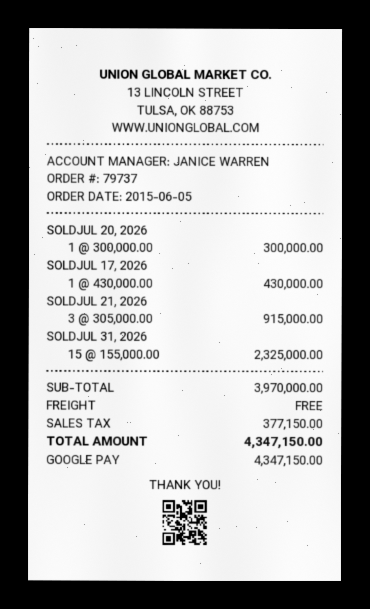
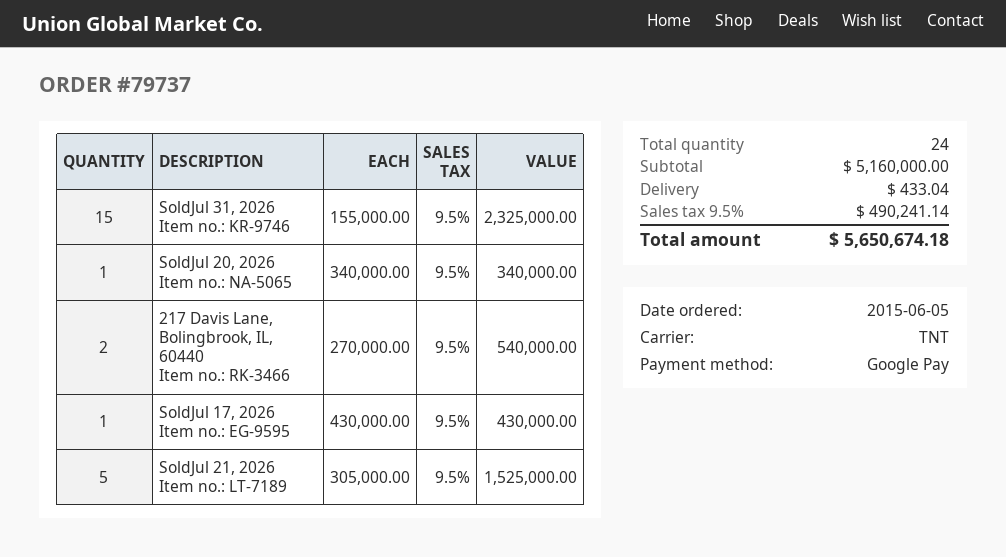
SOLDJUL 20, 2026: 1 x 300000.00 = 300000.00 -> 1 x 340000.00 = 340000.00
SOLDJUL 21, 2026: 3 x 305000.00 = 915000.00 -> 5 x 305000.00 = 1525000.00
217 Davis Lane, Bolingbrook, IL, 60440: none -> 2 x 270000.00 = 540000.00
subtotal: 3970000.00 -> 5160000.00
shipping: 0.00 -> 433.04
tax: 377150.00 -> 490241.14
total: 4347150.00 -> 5650674.18

